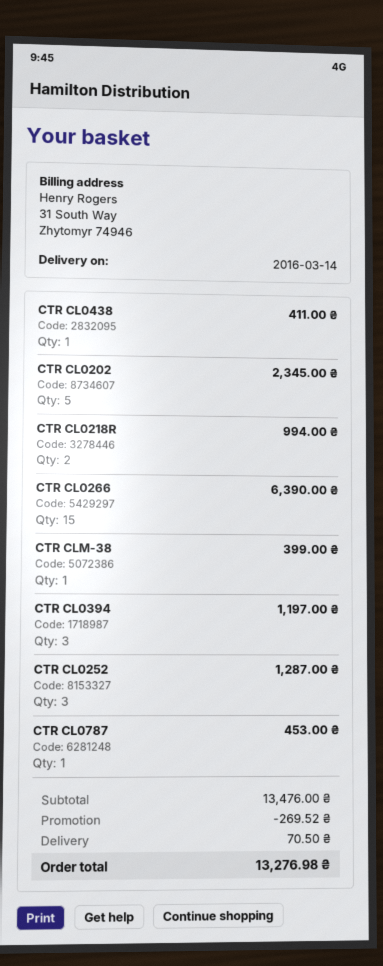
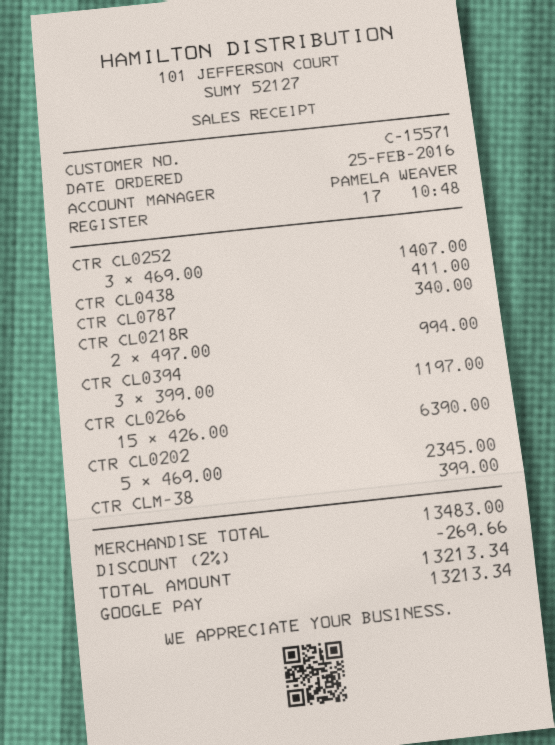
CTR CL0252: 3 for 1287.00 -> 3 for 1407.00
CTR CL0787: 1 for 453.00 -> 1 for 340.00
subtotal: 13476.00 -> 13483.00
discount: 269.52 -> 269.66
shipping: 70.50 -> none
total: 13276.98 -> 13213.34

